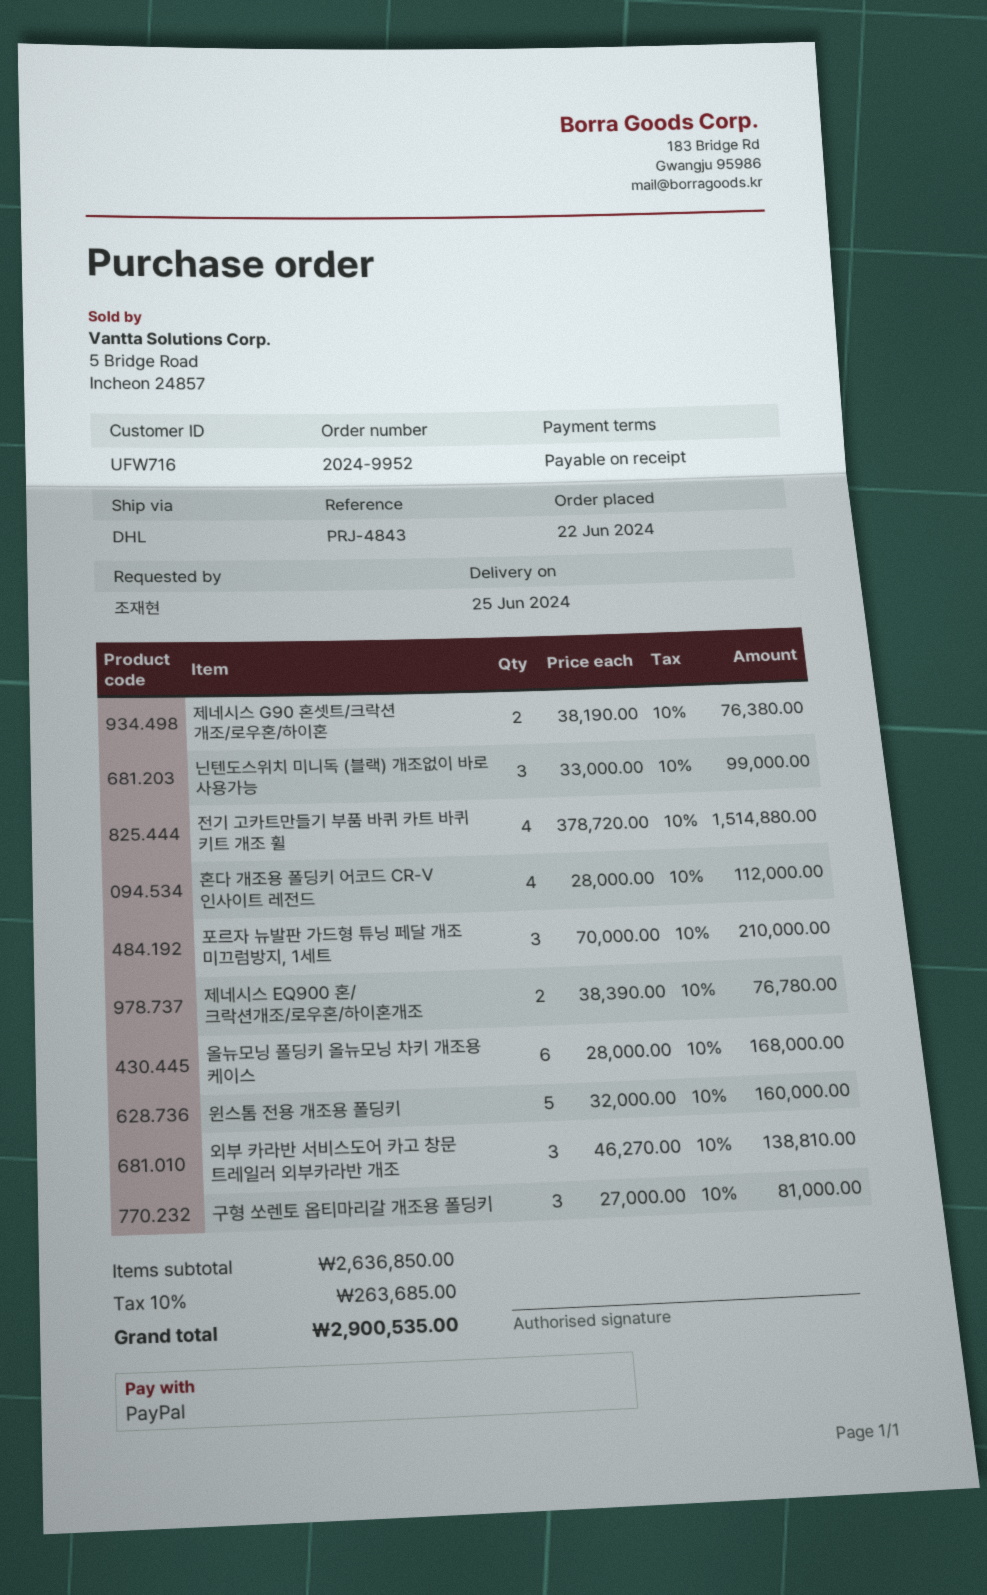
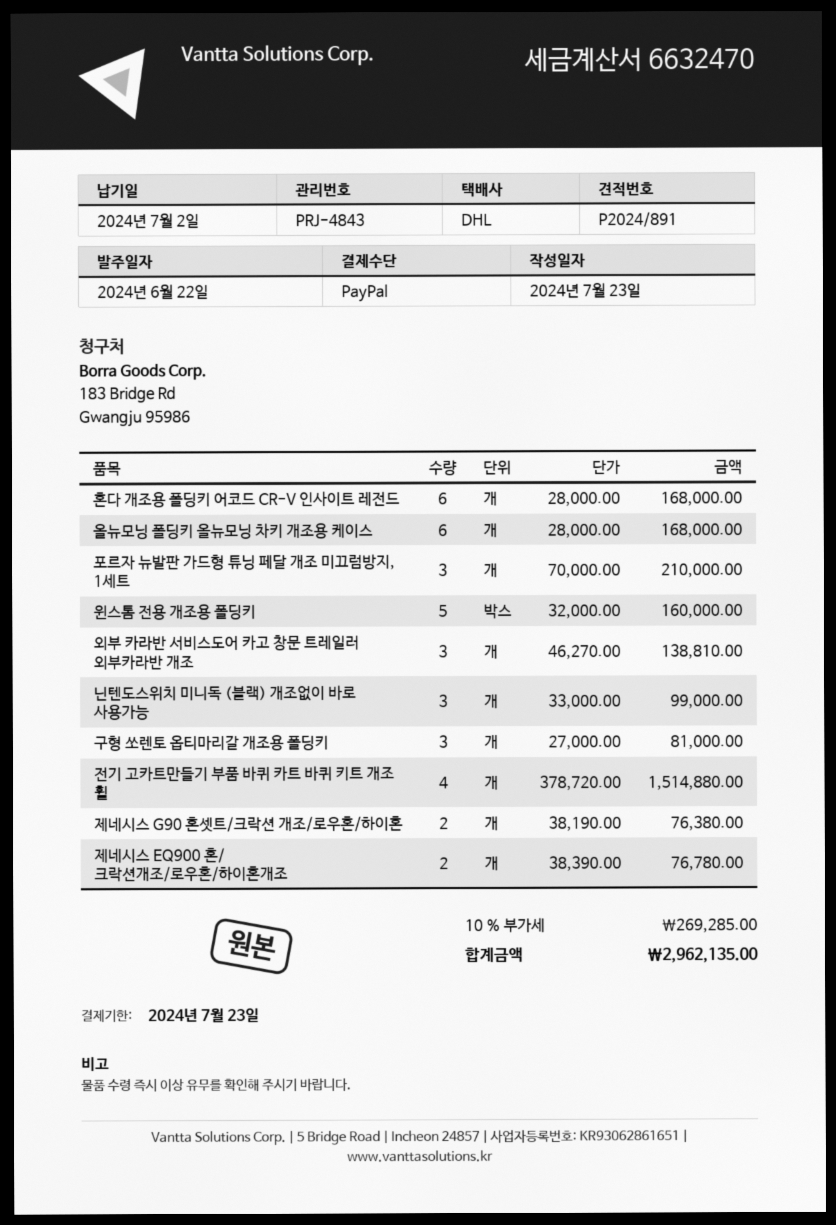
delivery date: 2024-06-25 -> 2024-07-02
혼다 개조용 폴딩키 어코드 CR-V 인사이트 레전드: 4 x 28000.00 = 112000.00 -> 6 x 28000.00 = 168000.00
tax: 10% = 263685.00 -> 10% = 269285.00
total: 2900535.00 -> 2962135.00

